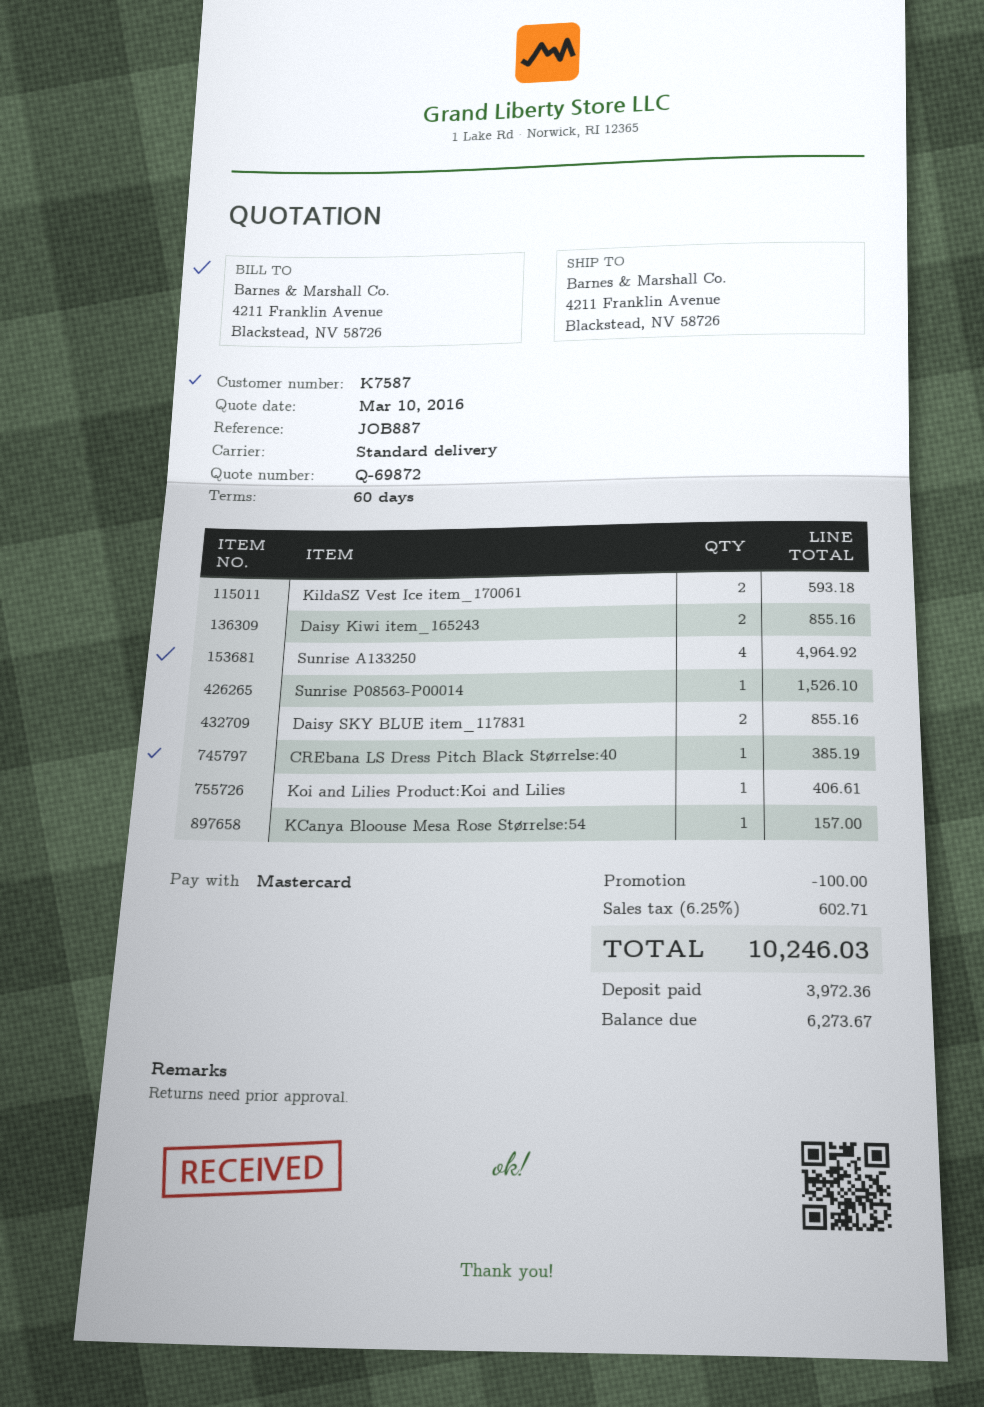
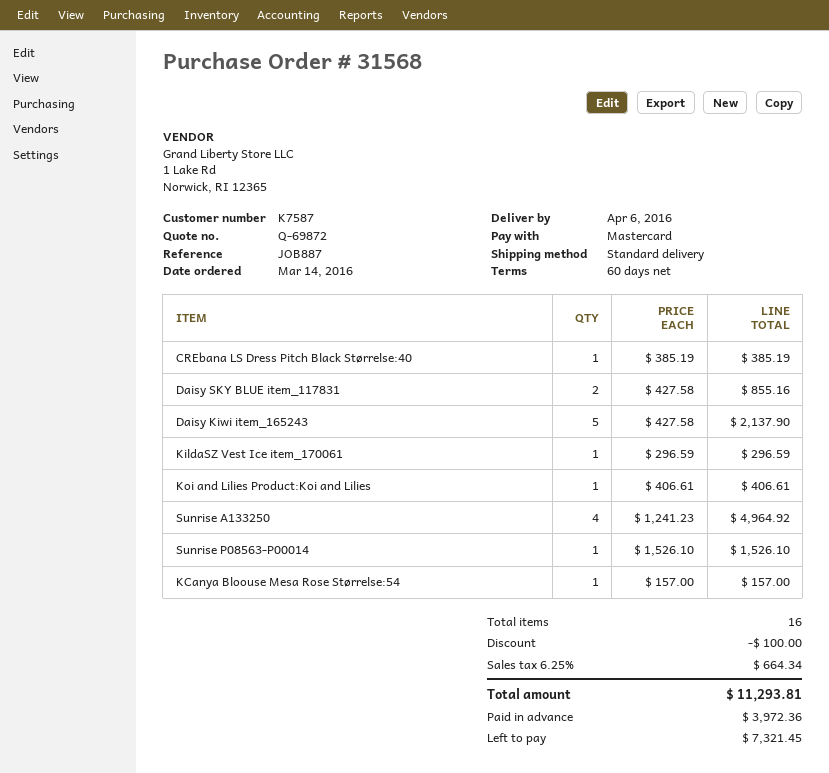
KildaSZ Vest Ice item_170061: 2 for 593.18 -> 1 for 296.59
Daisy Kiwi item_165243: 2 for 855.16 -> 5 for 2137.90
tax: 6.25% = 602.71 -> 6.25% = 664.34
total: 10246.03 -> 11293.81
balance: 6273.67 -> 7321.45

